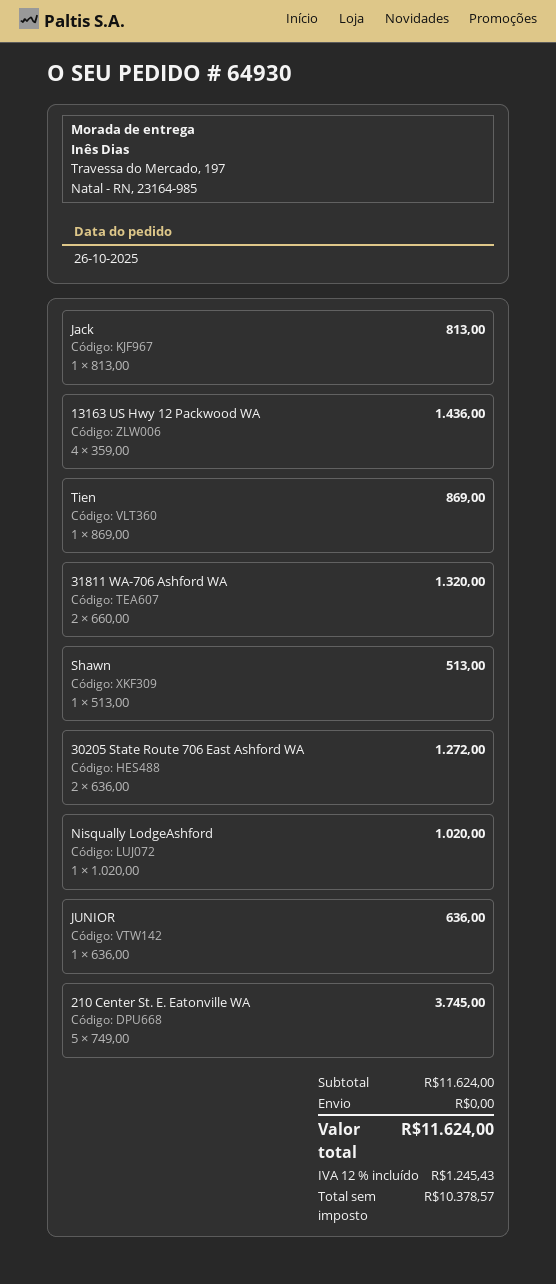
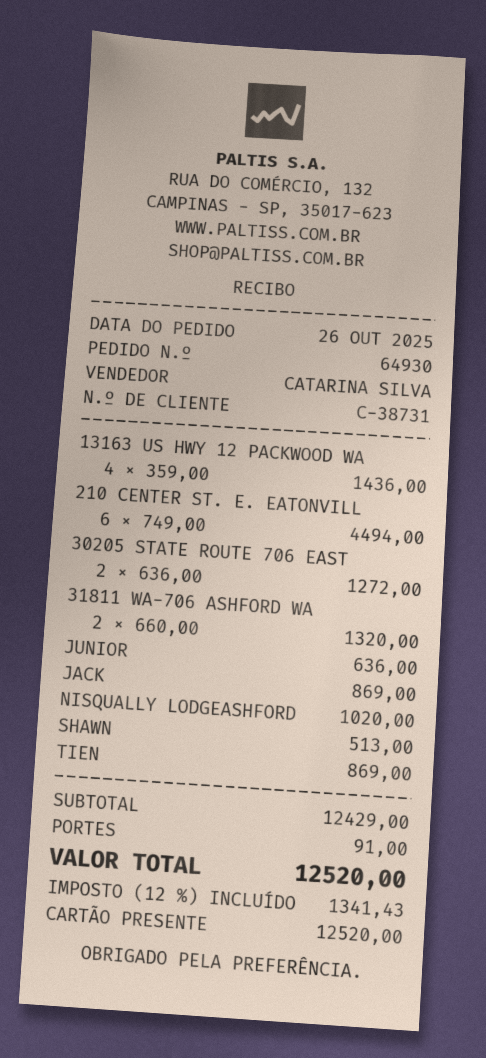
Jack: 1 x 813.00 = 813.00 -> 1 x 869.00 = 869.00
210 Center St. E. Eatonville WA: 5 x 749.00 = 3745.00 -> 6 x 749.00 = 4494.00
subtotal: 11624.00 -> 12429.00
shipping: 0.00 -> 91.00
tax: 12% = 1245.43 -> 12% = 1341.43
total: 11624.00 -> 12520.00

